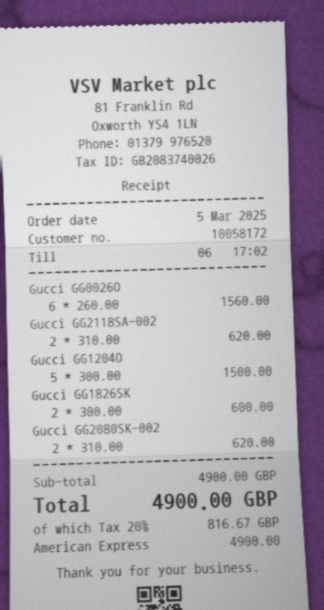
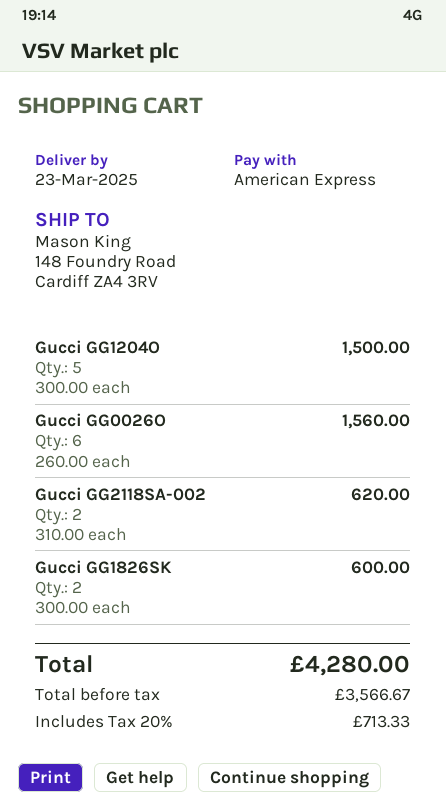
Gucci GG2080SK-002: 2 x 310.00 = 620.00 -> none
tax: 20% = 816.67 -> 20% = 713.33
total: 4900.00 -> 4280.00

